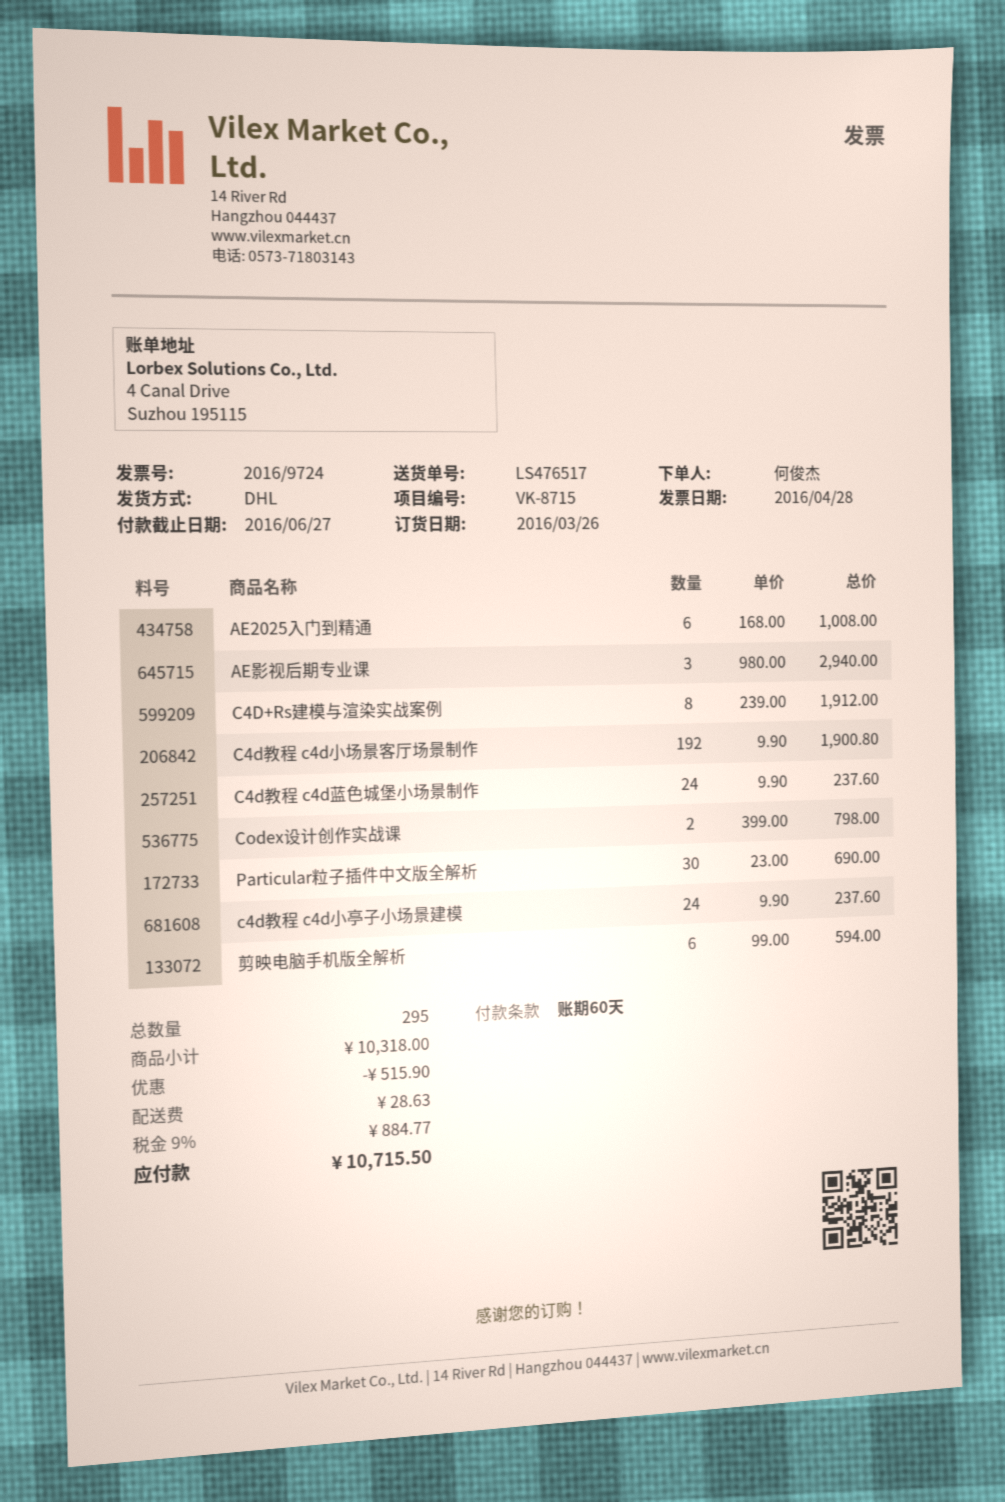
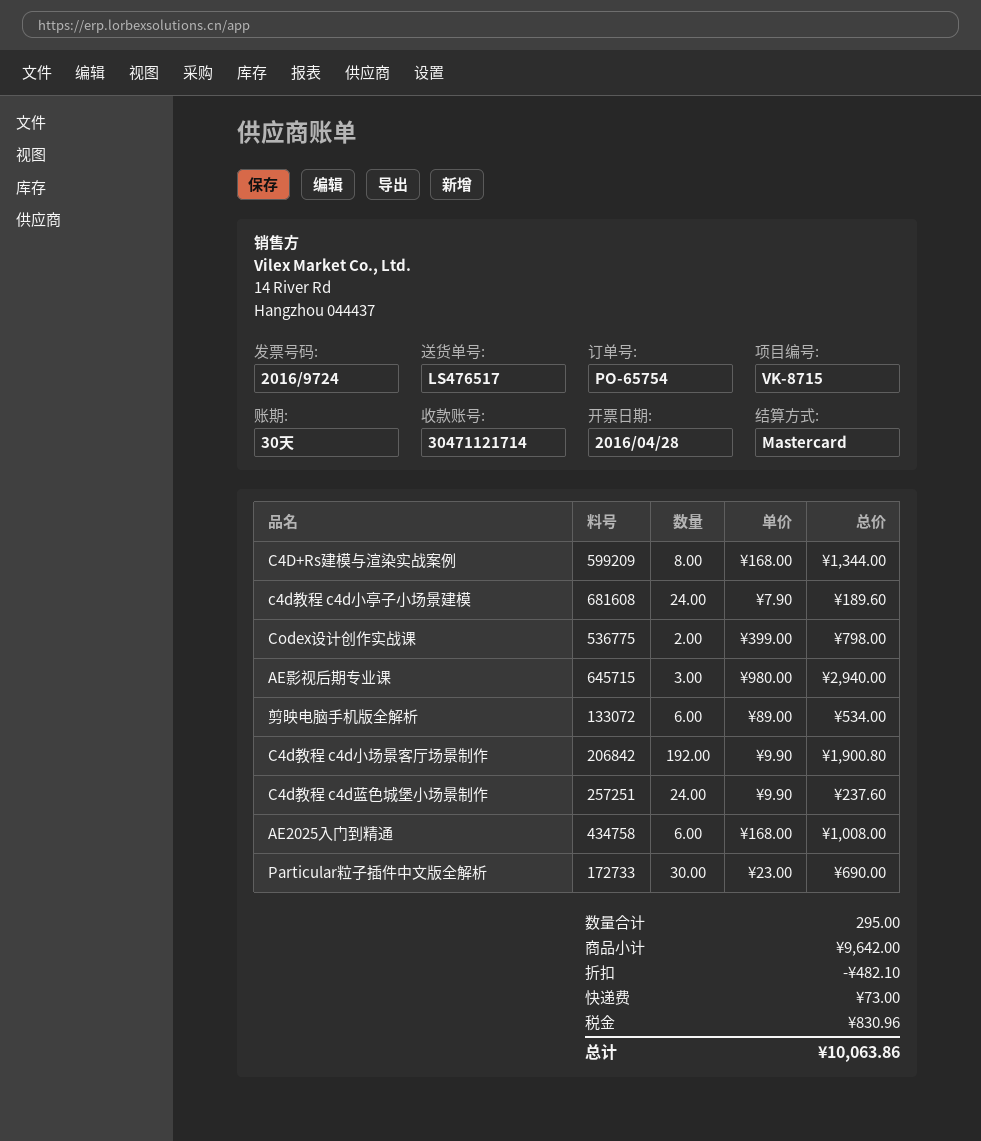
payment terms: 60 days -> 30 days
C4D+Rs建模与渲染实战案例: 8 x 239.00 = 1912.00 -> 8 x 168.00 = 1344.00
c4d教程 c4d小亭子小场景建模: 24 x 9.90 = 237.60 -> 24 x 7.90 = 189.60
剪映电脑手机版全解析: 6 x 99.00 = 594.00 -> 6 x 89.00 = 534.00
subtotal: 10318.00 -> 9642.00
discount: 515.90 -> 482.10
shipping: 28.63 -> 73.00
tax: 884.77 -> 830.96
total: 10715.50 -> 10063.86

